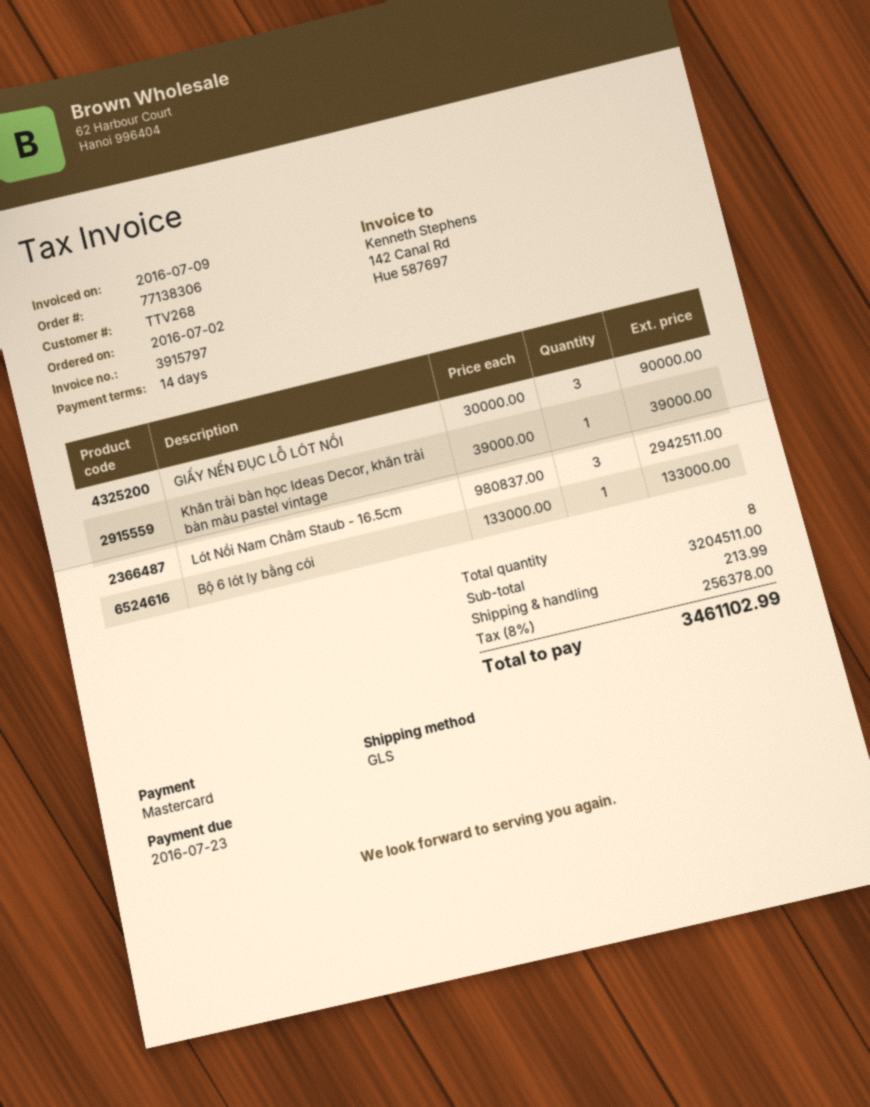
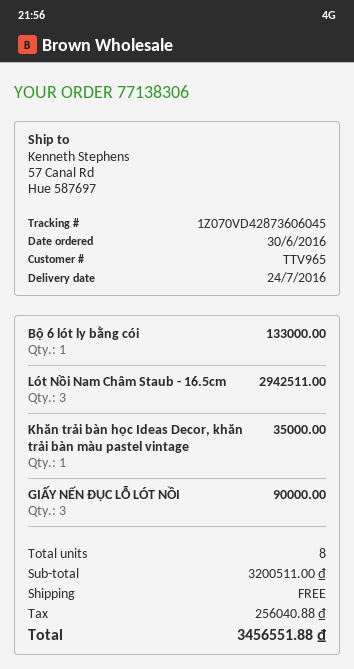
order date: 2016-07-02 -> 2016-06-30
customer number: TTV268 -> TTV965
Khăn trải bàn học Ideas Decor, khăn trải bàn màu pastel vintage: 1 for 39000.00 -> 1 for 35000.00
subtotal: 3204511.00 -> 3200511.00
shipping: 213.99 -> 0.00
tax: 256378.00 -> 256040.88
total: 3461102.99 -> 3456551.88

